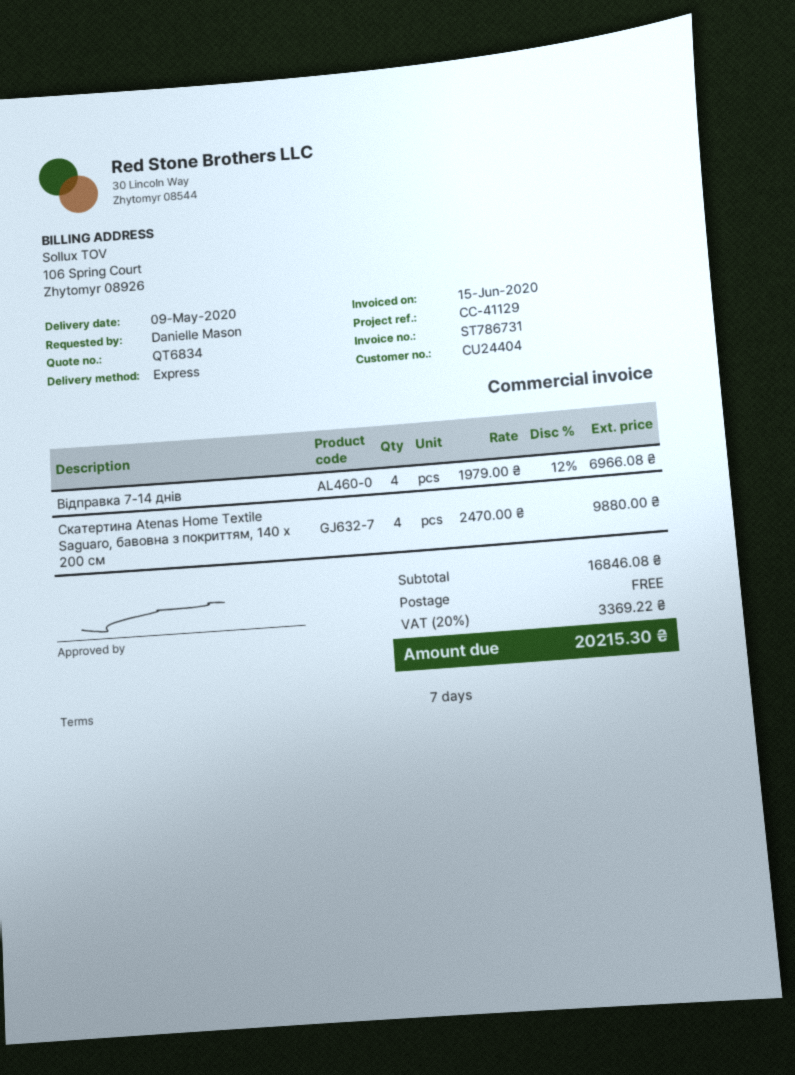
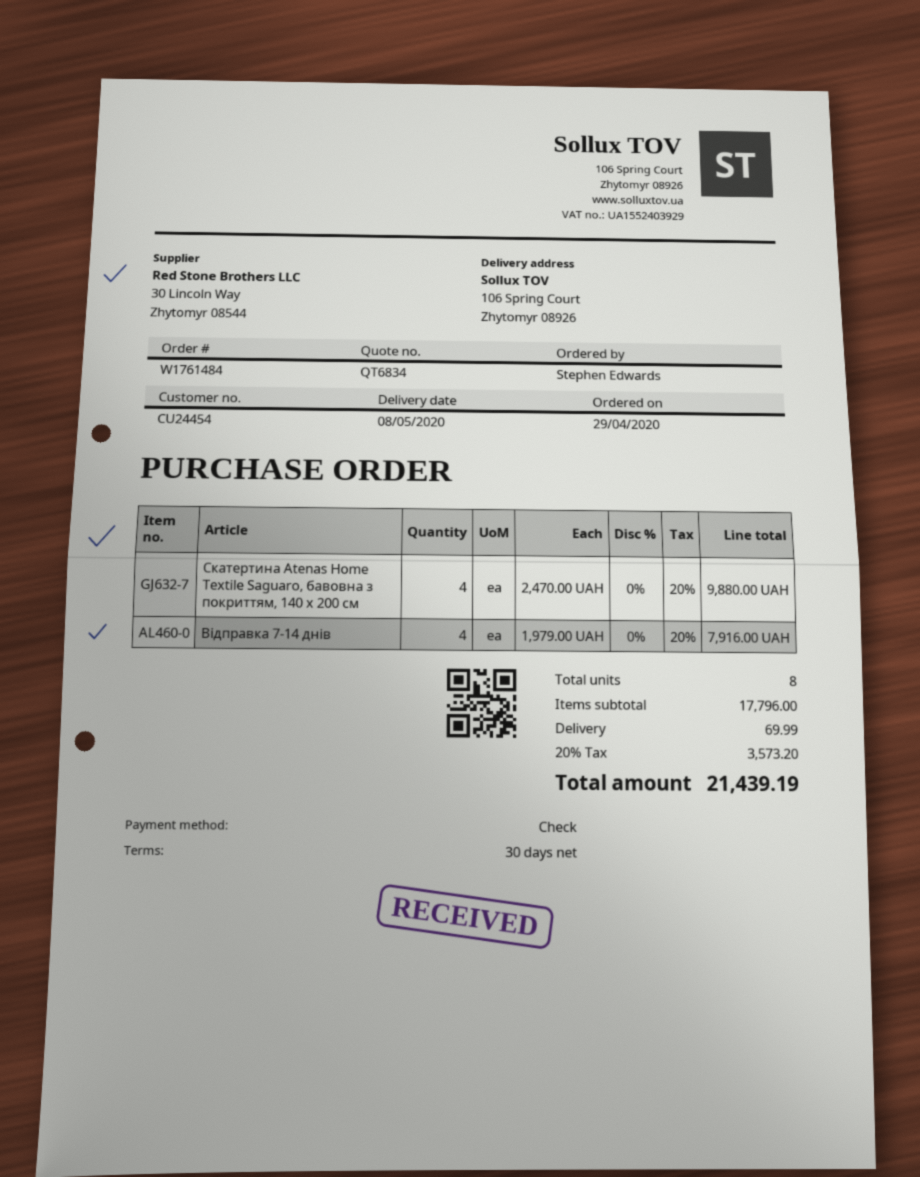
delivery date: 2020-05-09 -> 2020-05-08
payment terms: 7 days -> 30 days
customer number: CU24404 -> CU24454
ordered by: Danielle Mason -> Stephen Edwards
Відправка 7-14 днів: 4 x 1979.00 - 12% = 6966.08 -> 4 x 1979.00 = 7916.00
subtotal: 16846.08 -> 17796.00
shipping: 0.00 -> 69.99
tax: 20% = 3369.22 -> 20% = 3573.20
total: 20215.30 -> 21439.19

